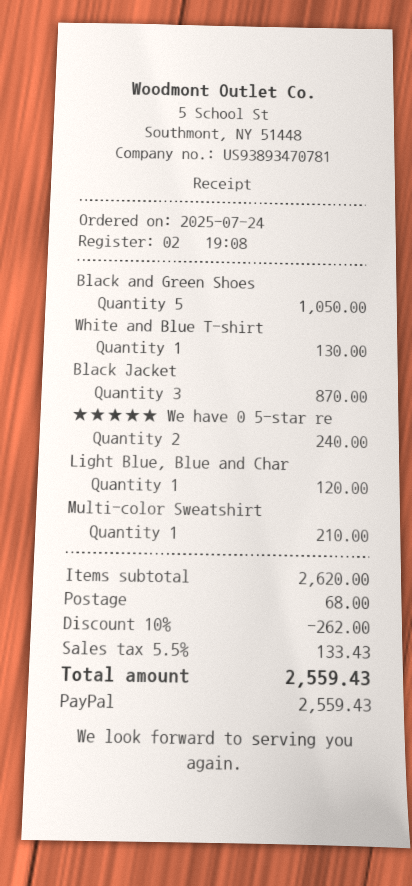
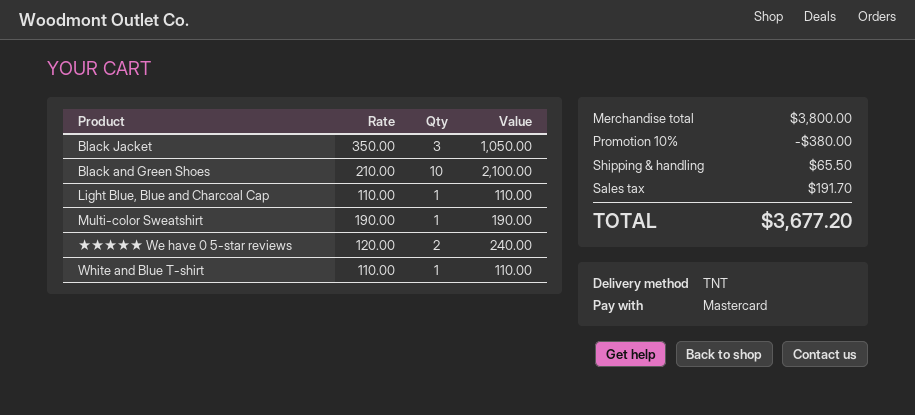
payment method: PayPal -> Mastercard
Black and Green Shoes: 5 for 1050.00 -> 10 for 2100.00
White and Blue T-shirt: 1 for 130.00 -> 1 for 110.00
Black Jacket: 3 for 870.00 -> 3 for 1050.00
Light Blue, Blue and Char: 1 for 120.00 -> 1 for 110.00
Multi-color Sweatshirt: 1 for 210.00 -> 1 for 190.00
subtotal: 2620.00 -> 3800.00
discount: 10% = 262.00 -> 10% = 380.00
shipping: 68.00 -> 65.50
tax: 133.43 -> 191.70
total: 2559.43 -> 3677.20

